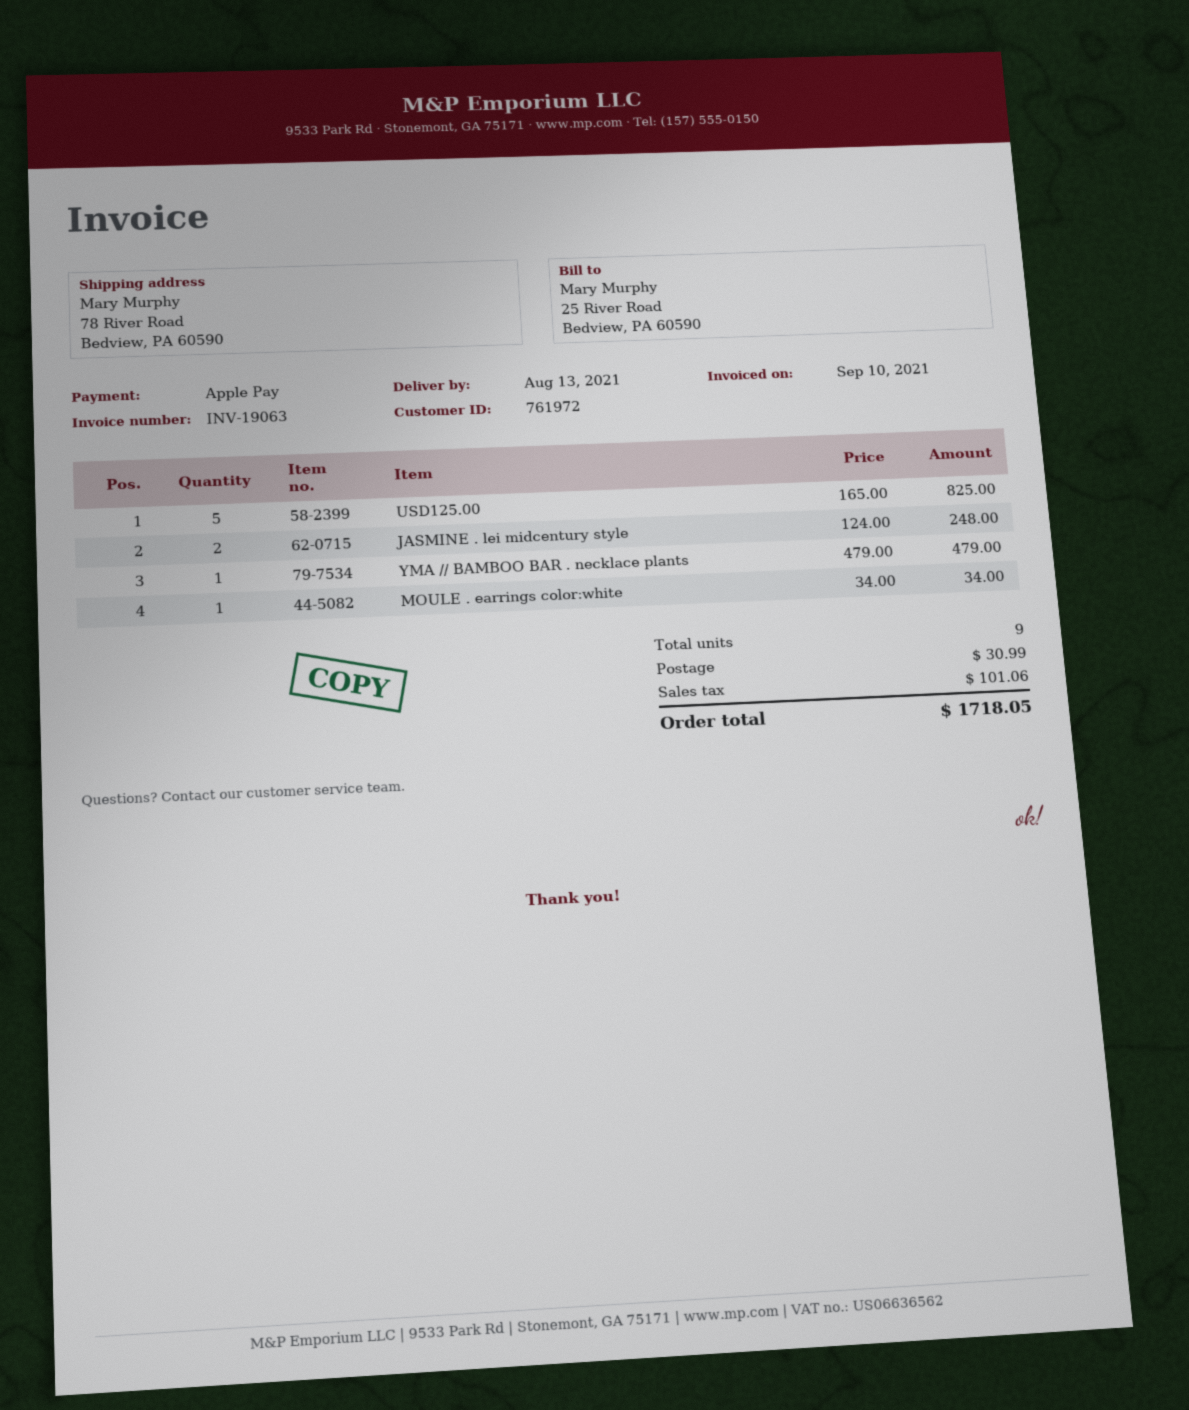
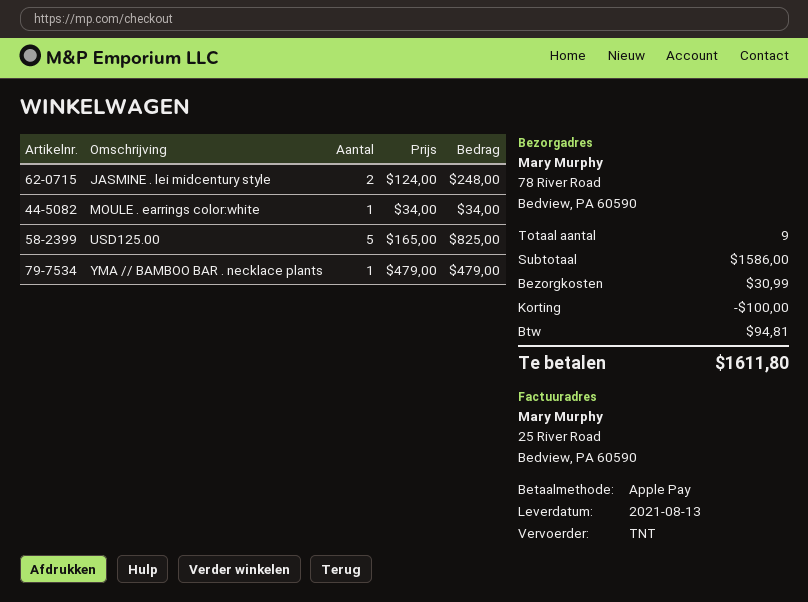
discount: none -> 100.00
tax: 101.06 -> 94.81
total: 1718.05 -> 1611.80

